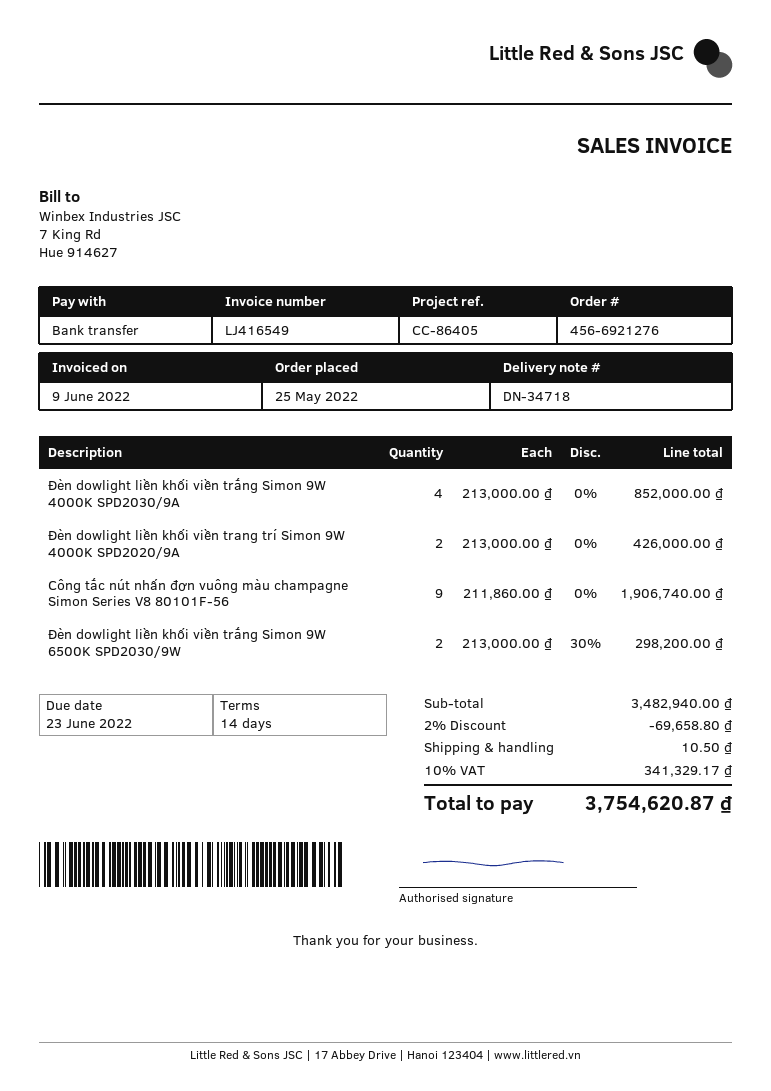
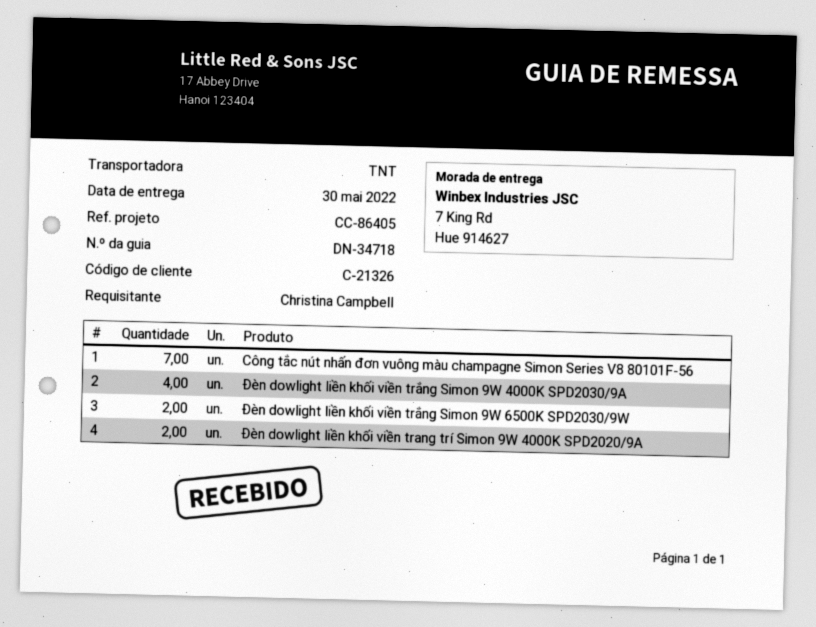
Công tắc nút nhấn đơn vuông màu champagne Simon Series V8 80101F-56: 9 -> 7

